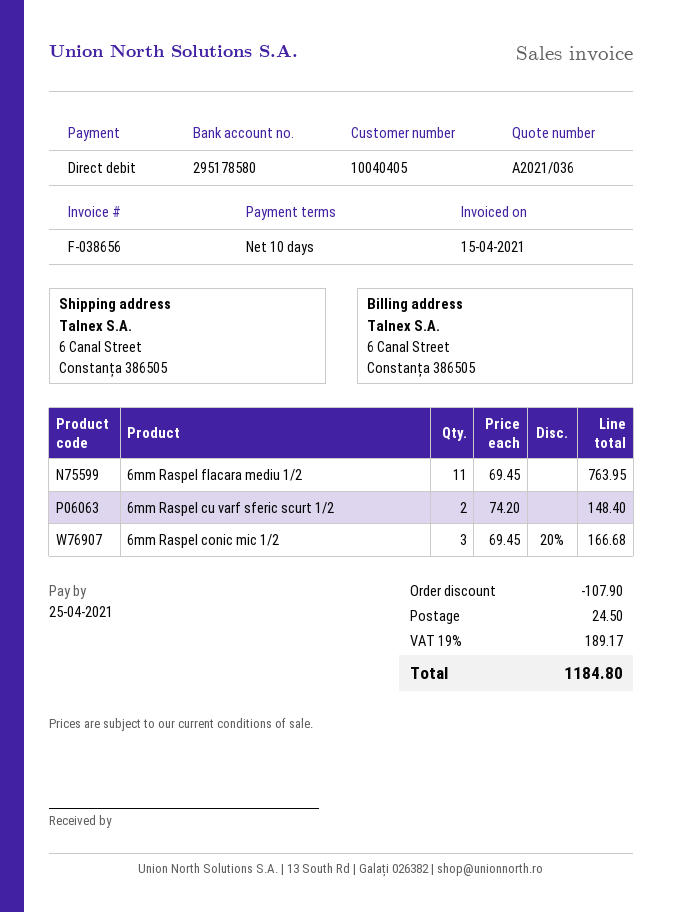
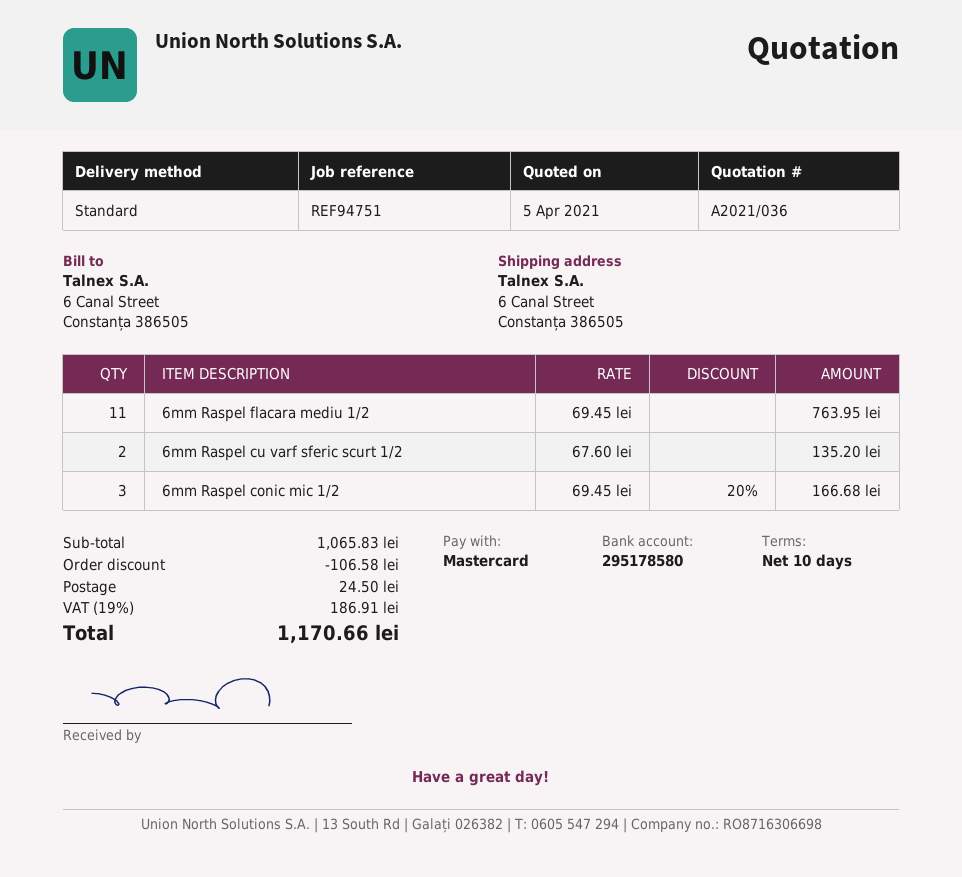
payment method: direct debit -> Mastercard
6mm Raspel cu varf sferic scurt 1/2: 2 x 74.20 = 148.40 -> 2 x 67.60 = 135.20
discount: 107.90 -> 106.58
tax: 19% = 189.17 -> 19% = 186.91
total: 1184.80 -> 1170.66

